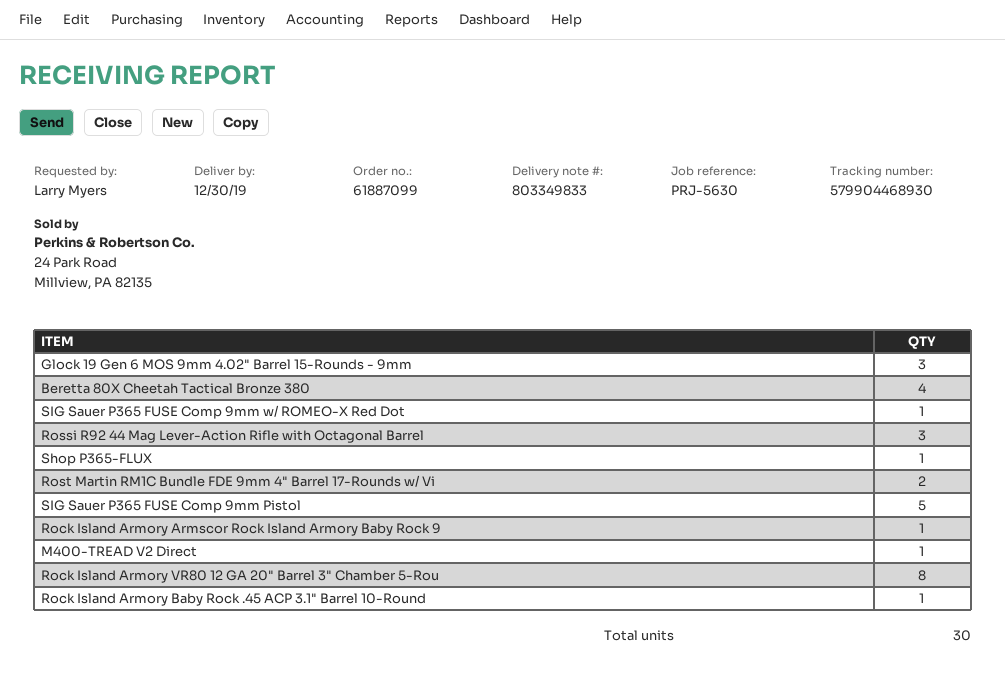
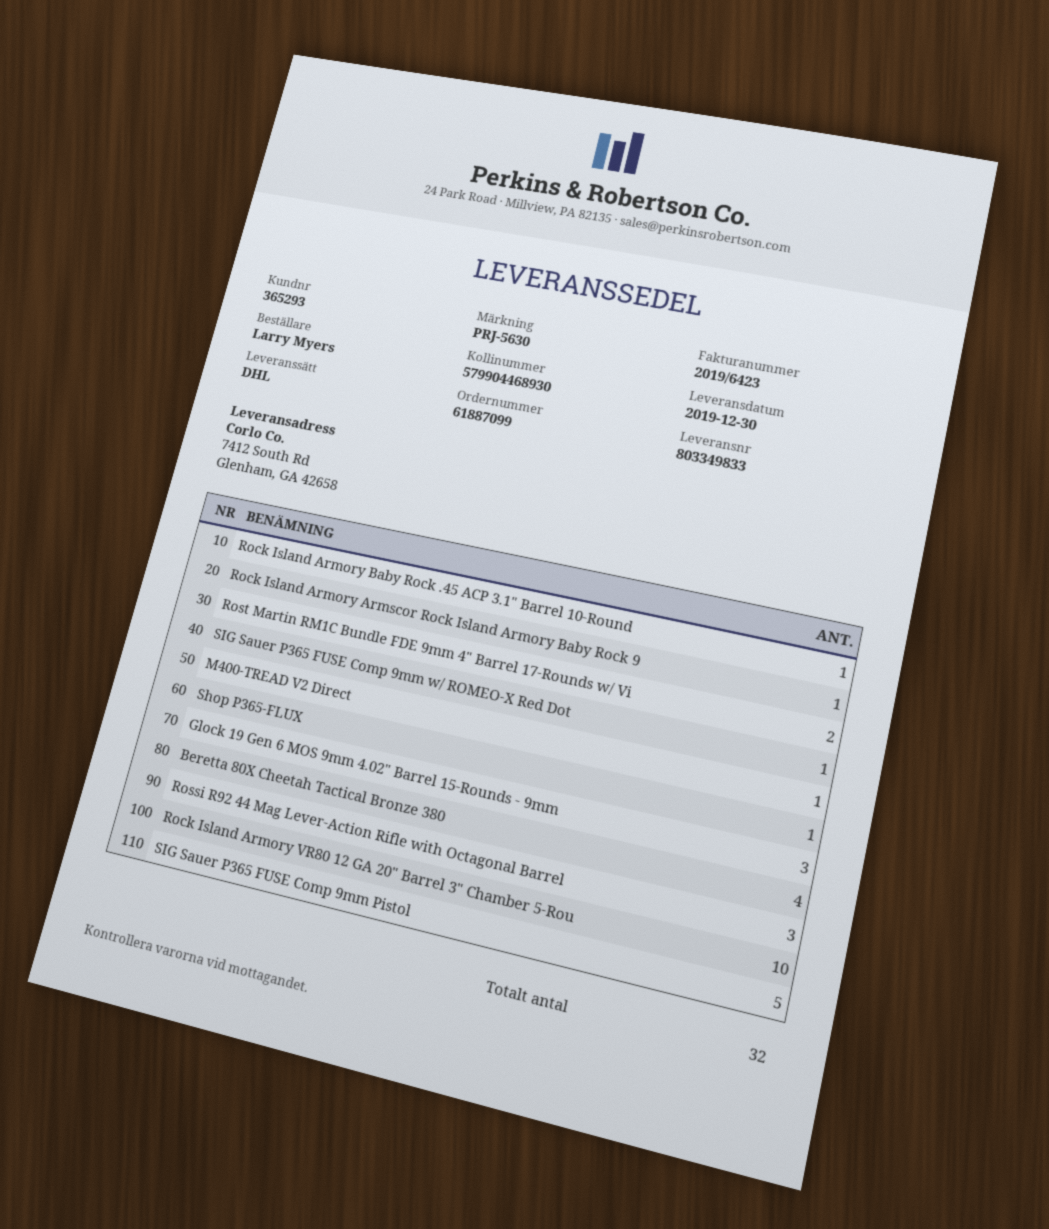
Rock Island Armory VR80 12 GA 20" Barrel 3" Chamber 5-Rou: 8 -> 10
total quantity: 30 -> 32

